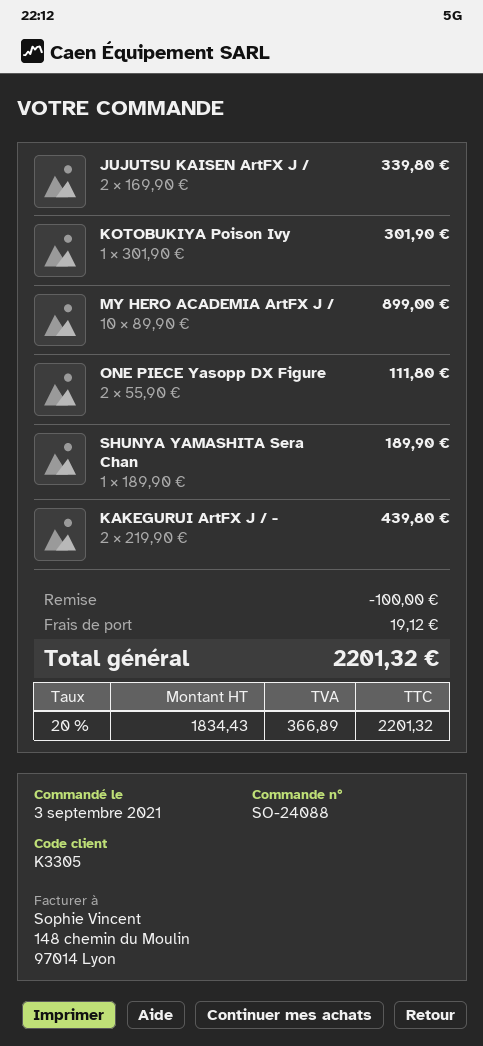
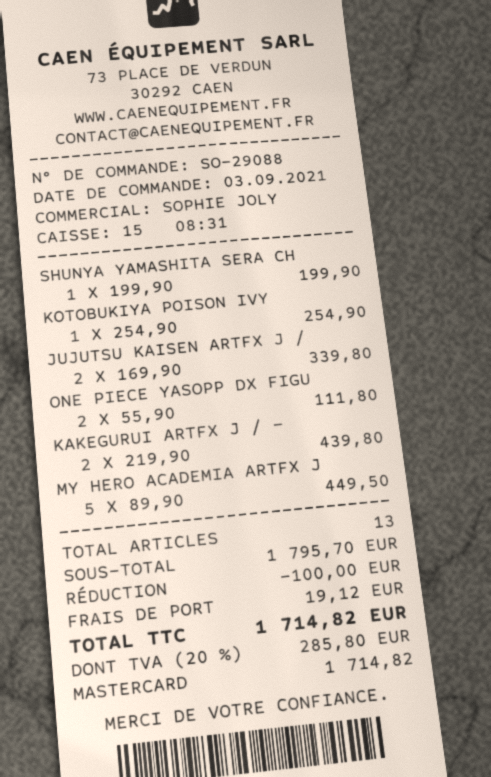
order number: SO-24088 -> SO-29088
KOTOBUKIYA Poison Ivy: 1 x 301.90 = 301.90 -> 1 x 254.90 = 254.90
MY HERO ACADEMIA ArtFX J /: 10 x 89.90 = 899.00 -> 5 x 89.90 = 449.50
SHUNYA YAMASHITA Sera Chan: 1 x 189.90 = 189.90 -> 1 x 199.90 = 199.90
tax: 20% = 366.89 -> 20% = 285.80
total: 2201.32 -> 1714.82

